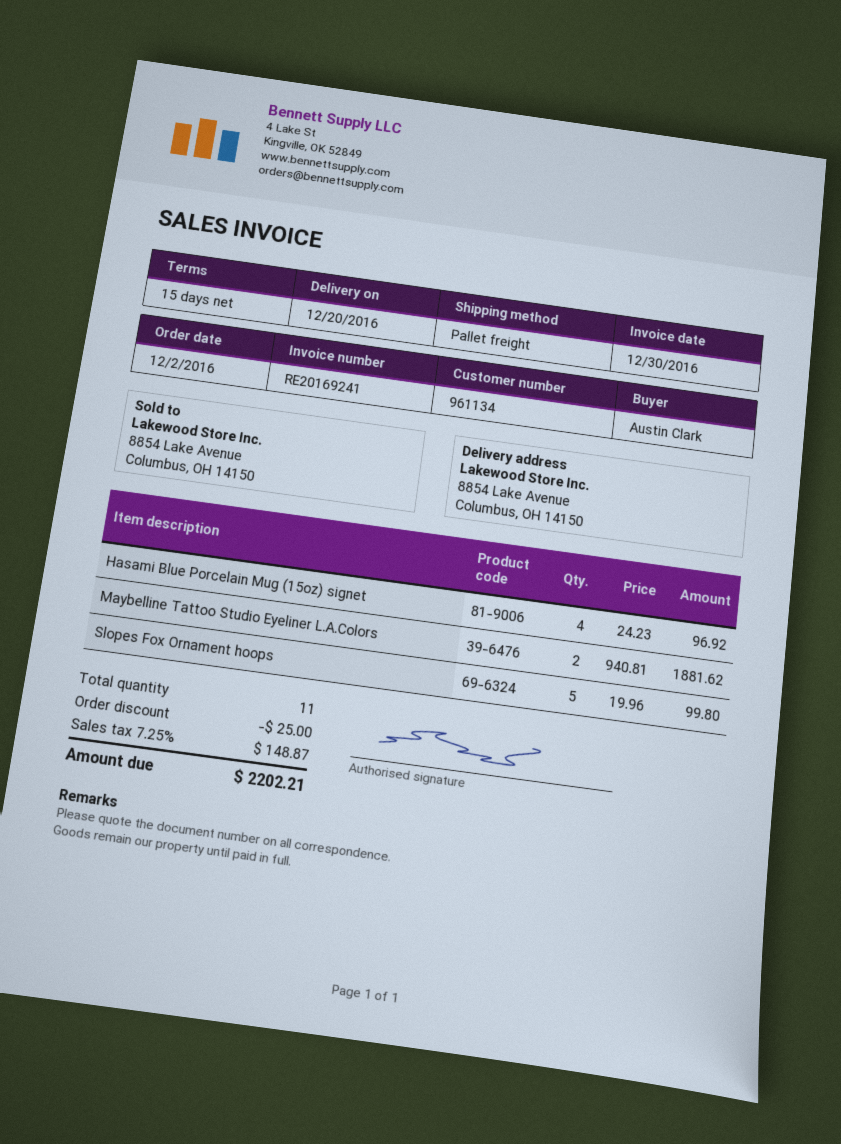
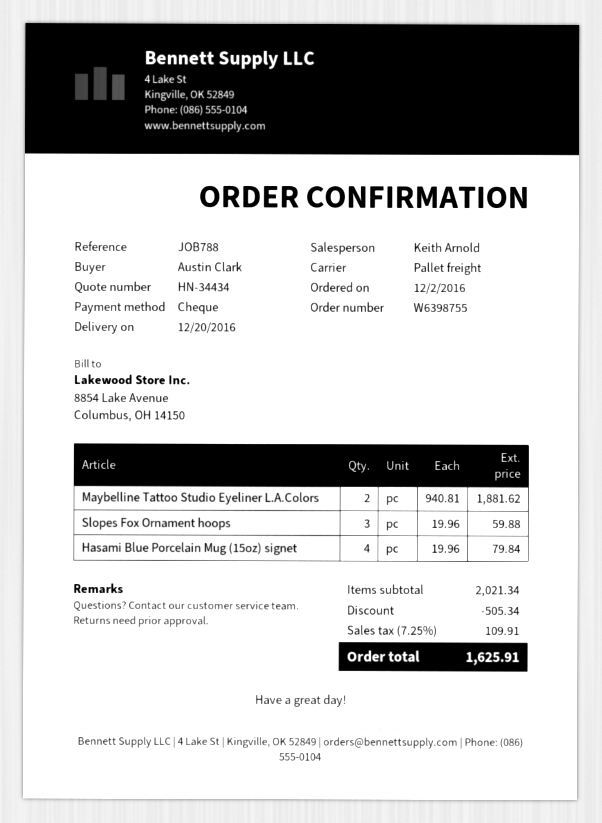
Hasami Blue Porcelain Mug (15oz) signet: 4 x 24.23 = 96.92 -> 4 x 19.96 = 79.84
Slopes Fox Ornament hoops: 5 x 19.96 = 99.80 -> 3 x 19.96 = 59.88
discount: 25.00 -> 505.34
tax: 7.25% = 148.87 -> 7.25% = 109.91
total: 2202.21 -> 1625.91

